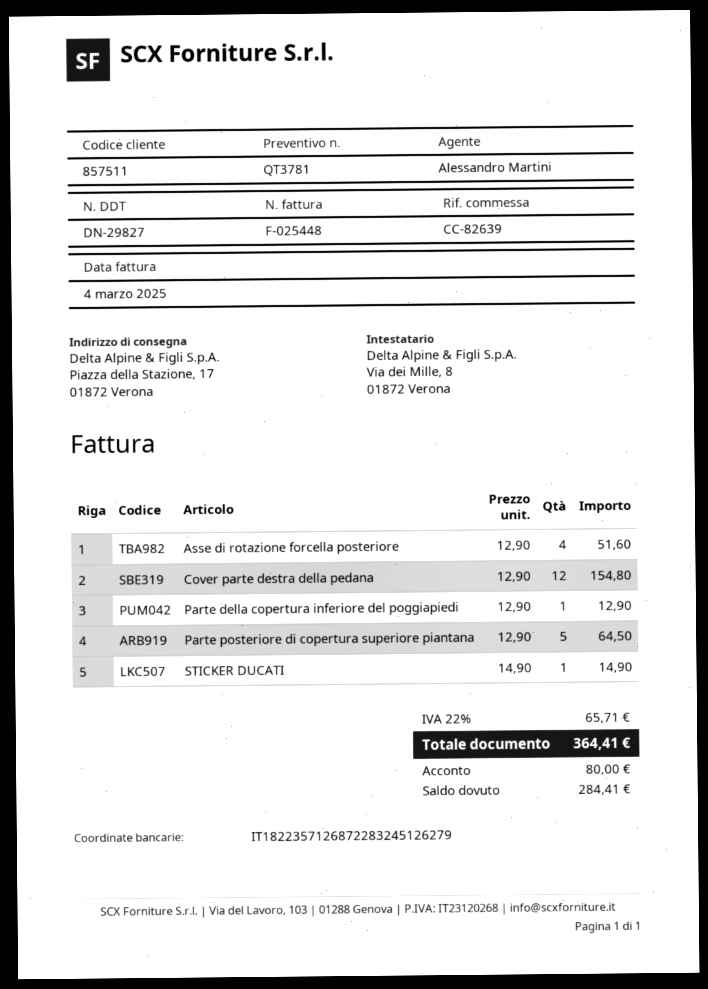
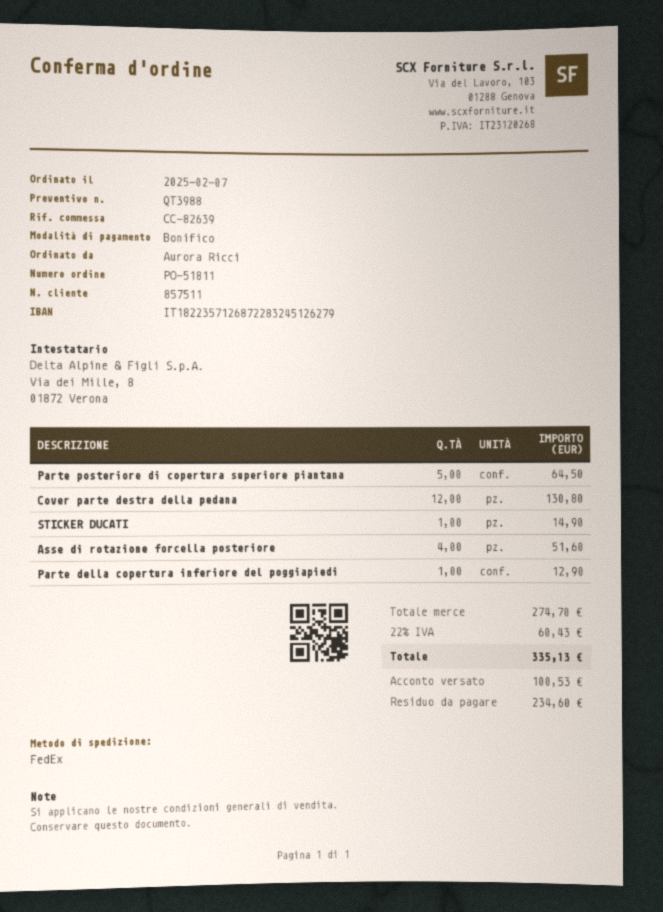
quote number: QT3781 -> QT3988
Cover parte destra della pedana: 12 for 154.80 -> 12 for 130.80
tax: 22% = 65.71 -> 22% = 60.43
total: 364.41 -> 335.13
deposit: 80.00 -> 100.53
balance: 284.41 -> 234.60

